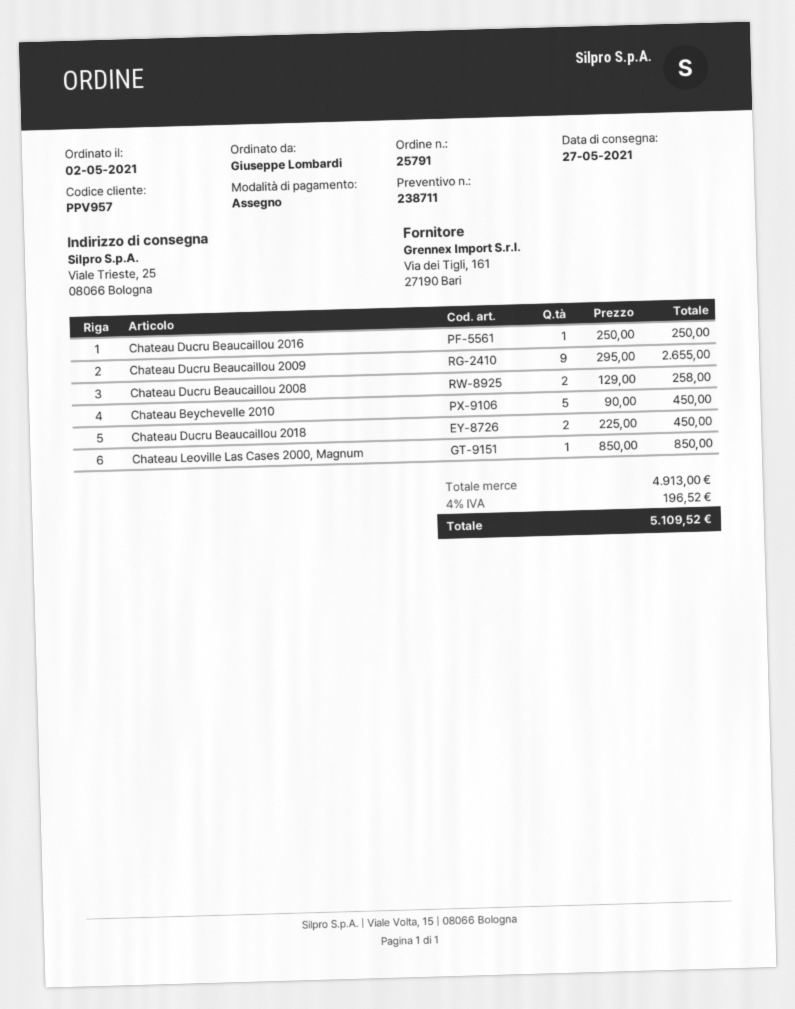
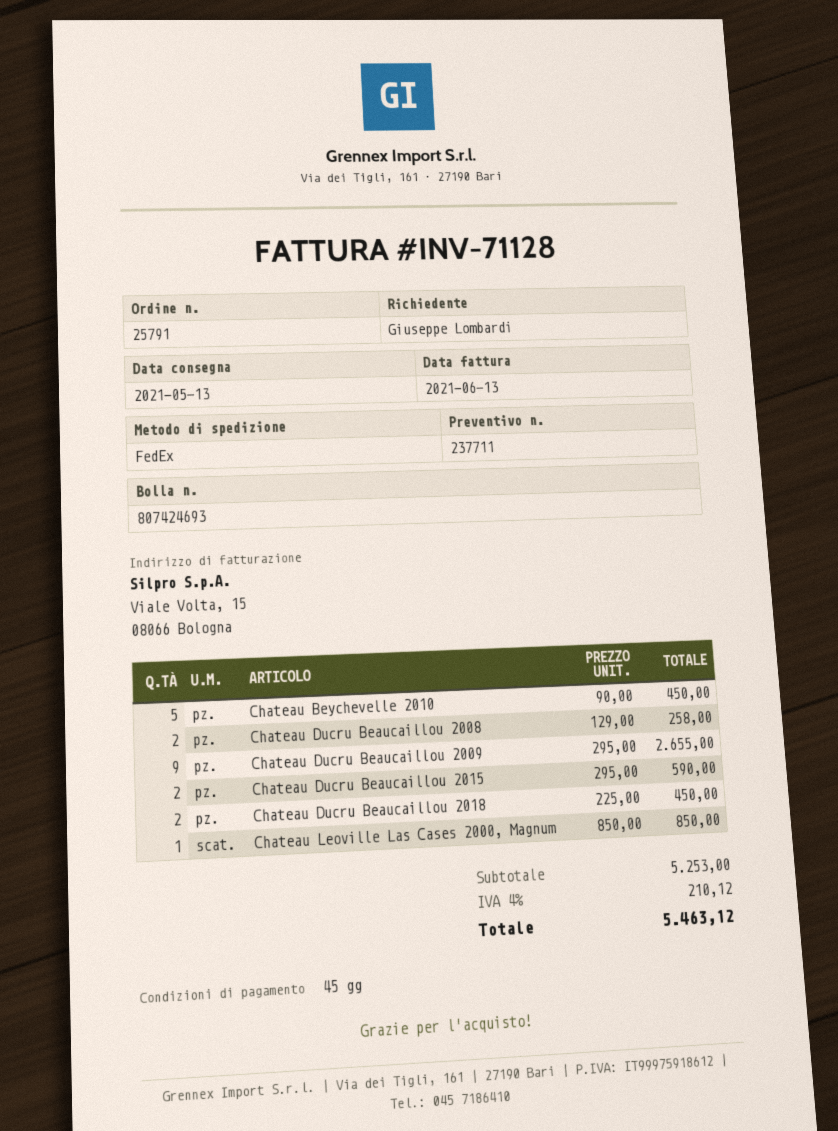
quote number: 238711 -> 237711
delivery date: 2021-05-27 -> 2021-05-13
Chateau Ducru Beaucaillou 2016: 1 x 250.00 = 250.00 -> none
Chateau Ducru Beaucaillou 2015: none -> 2 x 295.00 = 590.00
subtotal: 4913.00 -> 5253.00
tax: 4% = 196.52 -> 4% = 210.12
total: 5109.52 -> 5463.12

